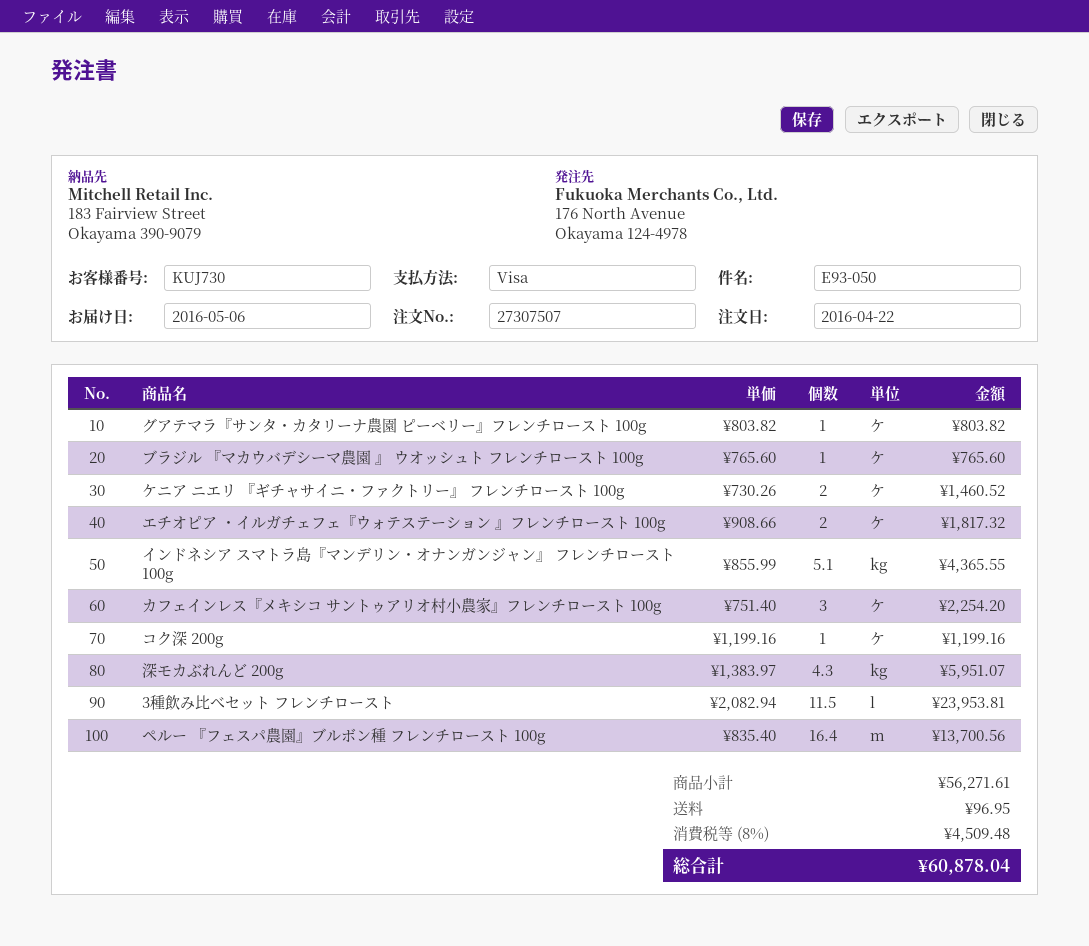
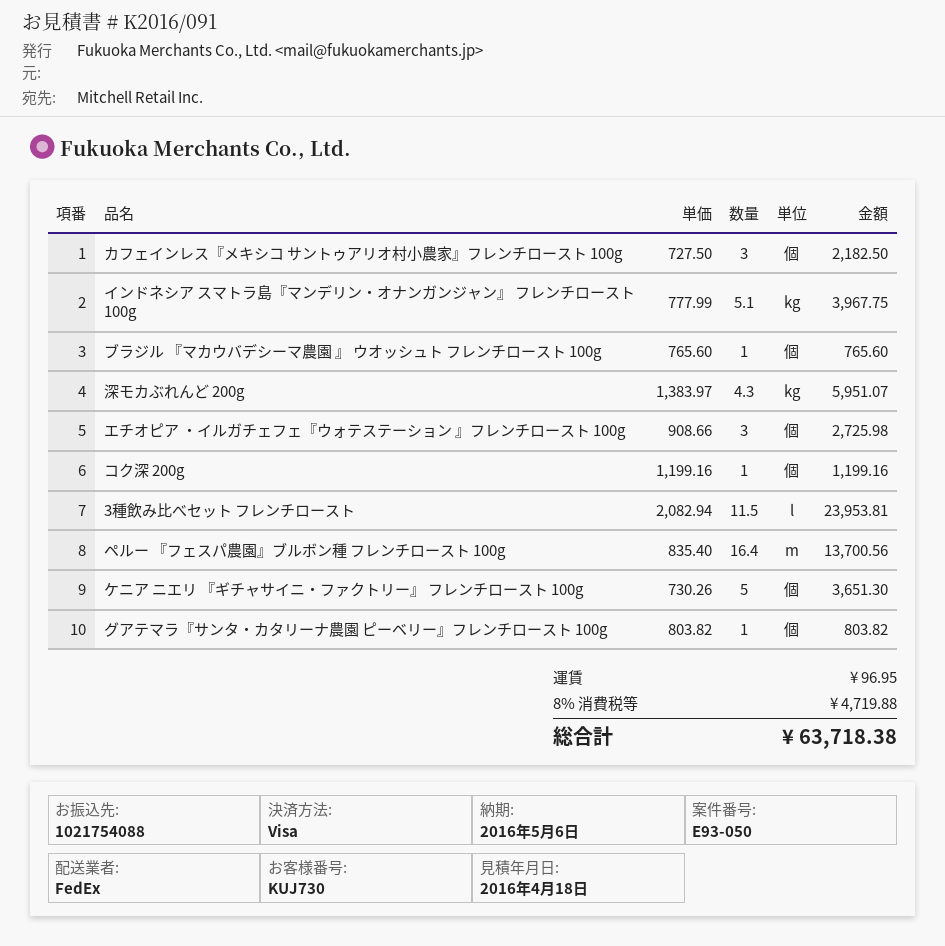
ケニア ニエリ 『ギチャサイニ・ファクトリー』 フレンチロースト 100g: 2 x 730.26 = 1460.52 -> 5 x 730.26 = 3651.30
エチオピア ・イルガチェフェ『ウォテステーション 』フレンチロースト 100g: 2 x 908.66 = 1817.32 -> 3 x 908.66 = 2725.98
インドネシア スマトラ島『マンデリン・オナンガンジャン』 フレンチロースト 100g: 5.1 x 855.99 = 4365.55 -> 5.1 x 777.99 = 3967.75
カフェインレス『メキシコ サントゥアリオ村小農家』フレンチロースト 100g: 3 x 751.40 = 2254.20 -> 3 x 727.50 = 2182.50
tax: 8% = 4509.48 -> 8% = 4719.88
total: 60878.04 -> 63718.38

